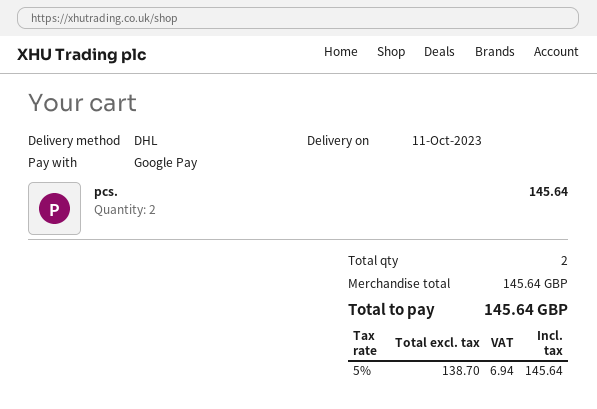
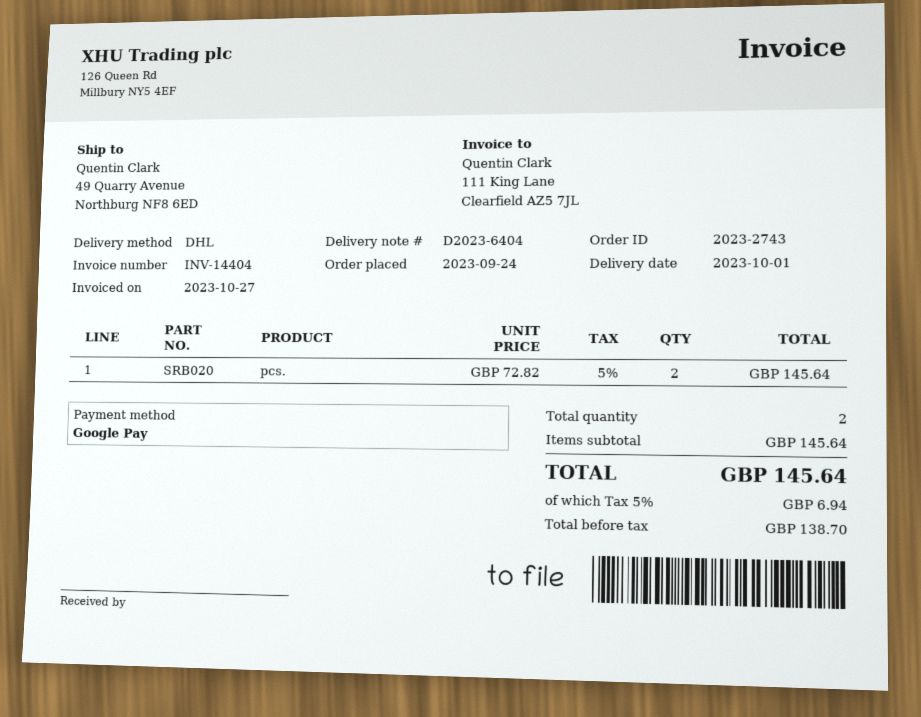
delivery date: 2023-10-11 -> 2023-10-01

